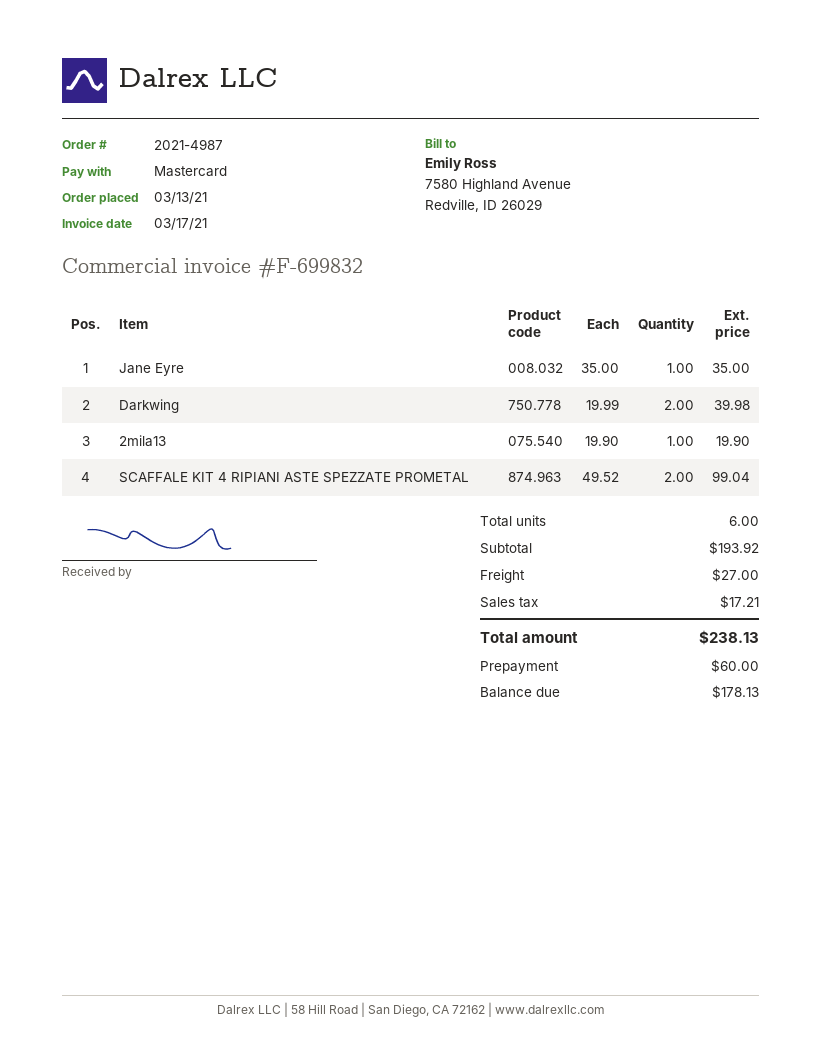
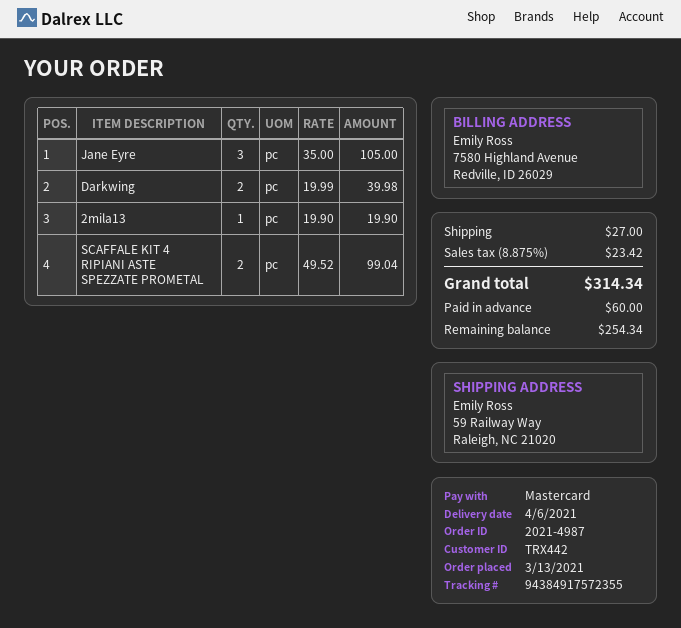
Jane Eyre: 1 x 35.00 = 35.00 -> 3 x 35.00 = 105.00
tax: 17.21 -> 23.42
total: 238.13 -> 314.34
balance: 178.13 -> 254.34

